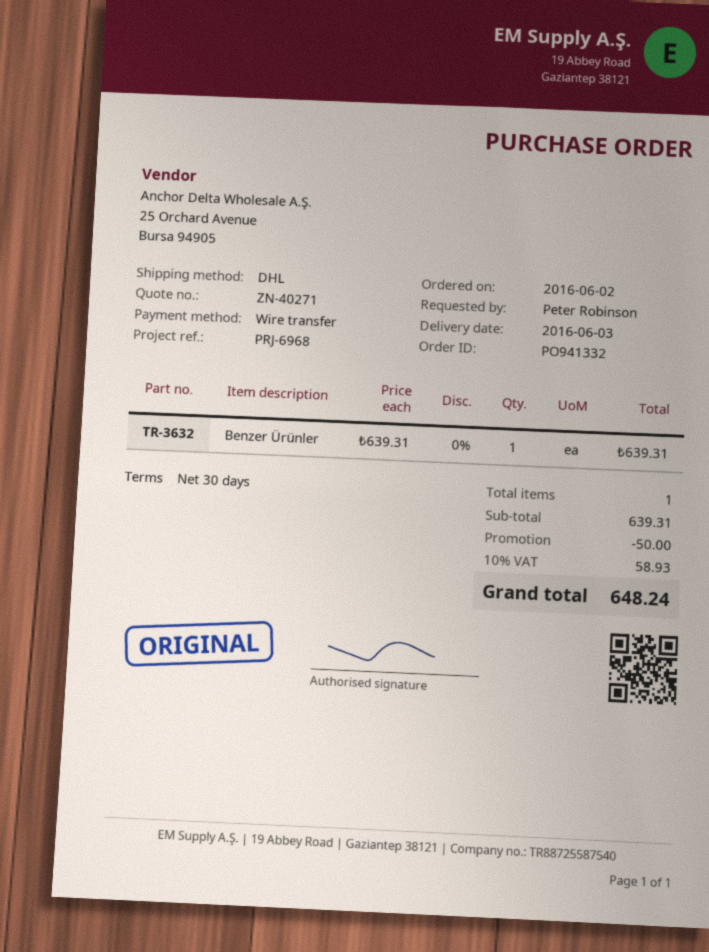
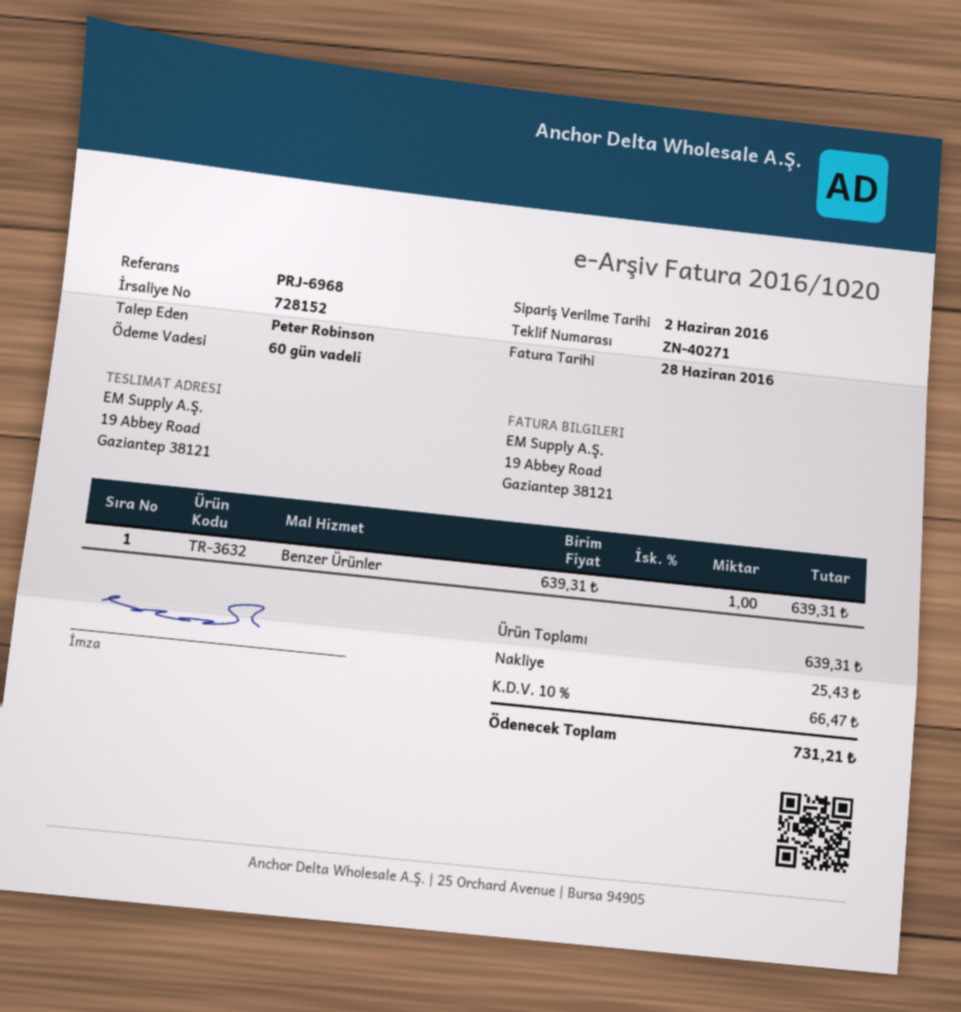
payment terms: 30 days -> 60 days
discount: 50.00 -> none
shipping: none -> 25.43
tax: 10% = 58.93 -> 10% = 66.47
total: 648.24 -> 731.21

